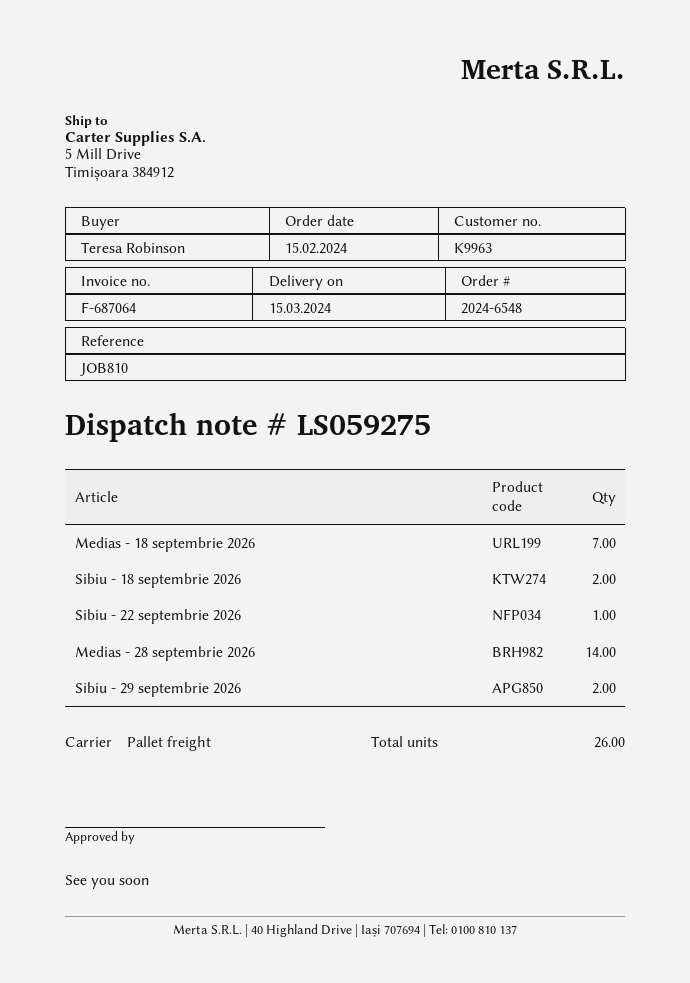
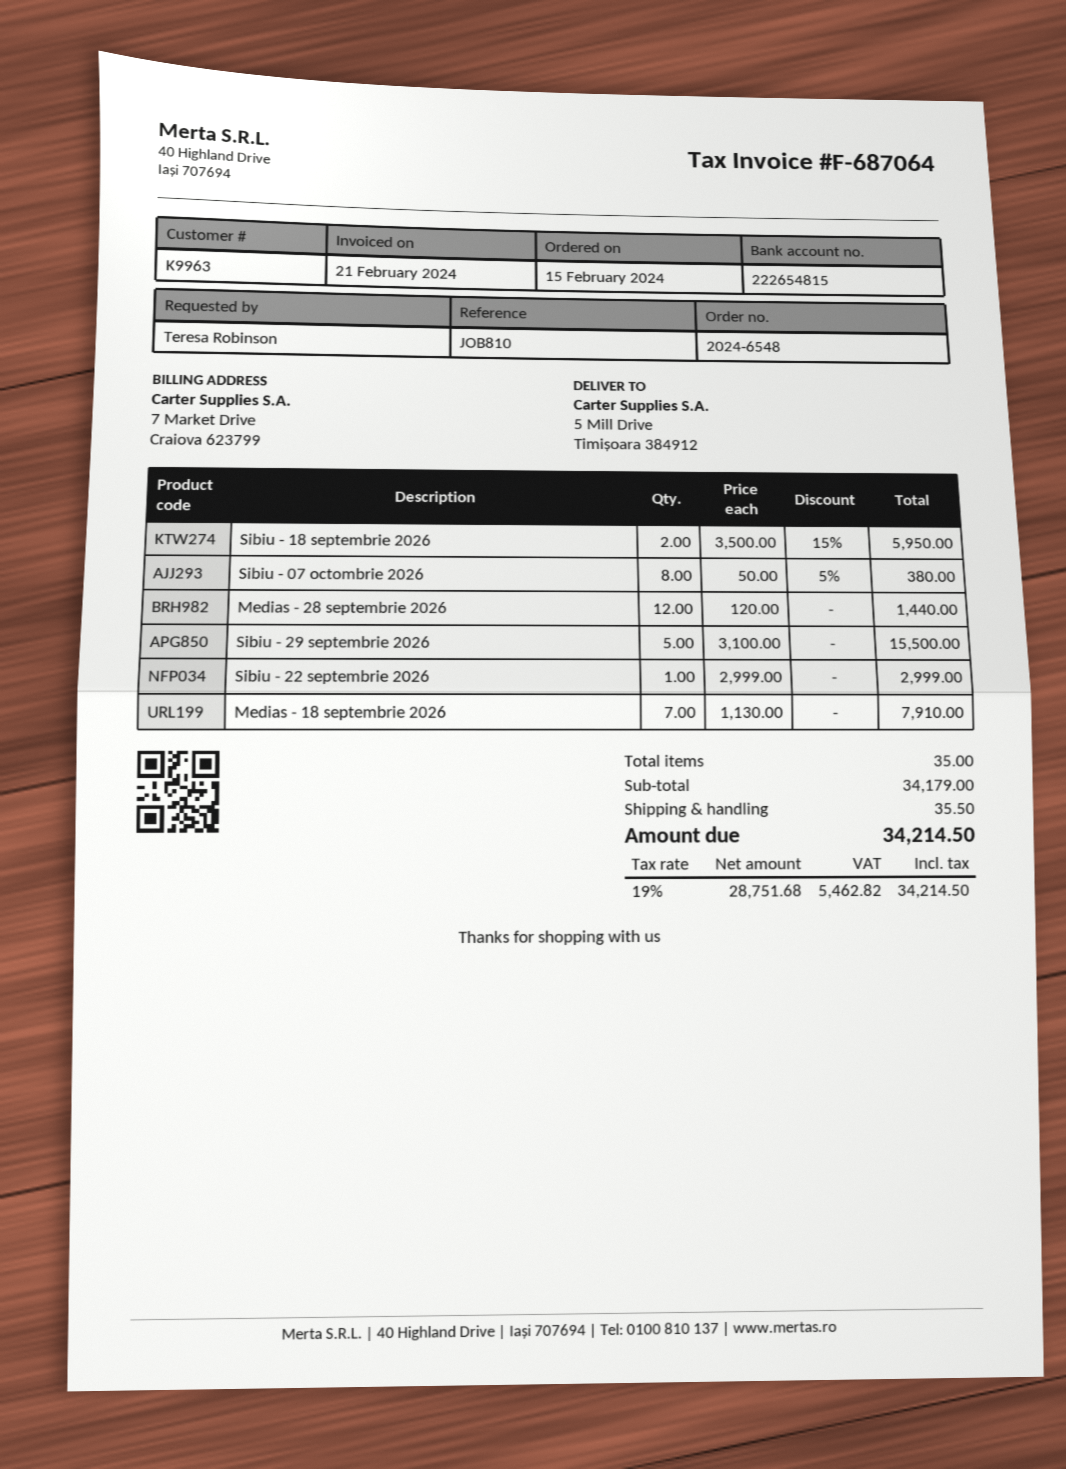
Medias - 28 septembrie 2026: 14 -> 12
Sibiu - 29 septembrie 2026: 2 -> 5
Sibiu - 07 octombrie 2026: none -> 8
total quantity: 26 -> 35

